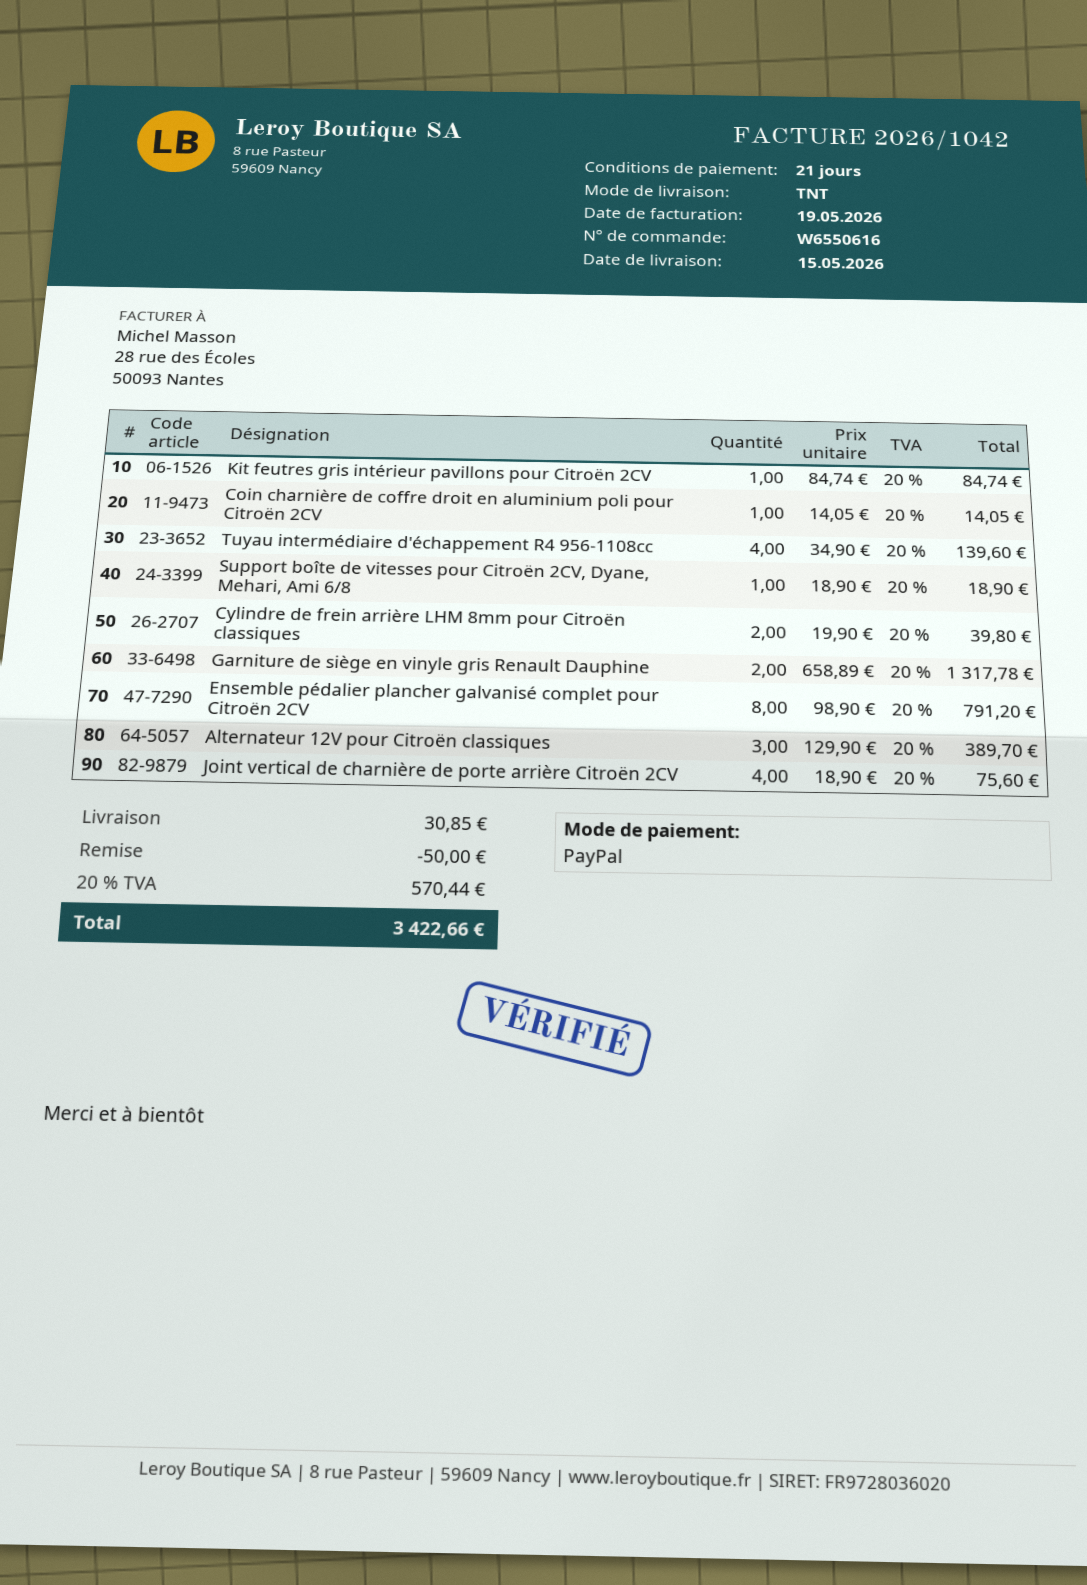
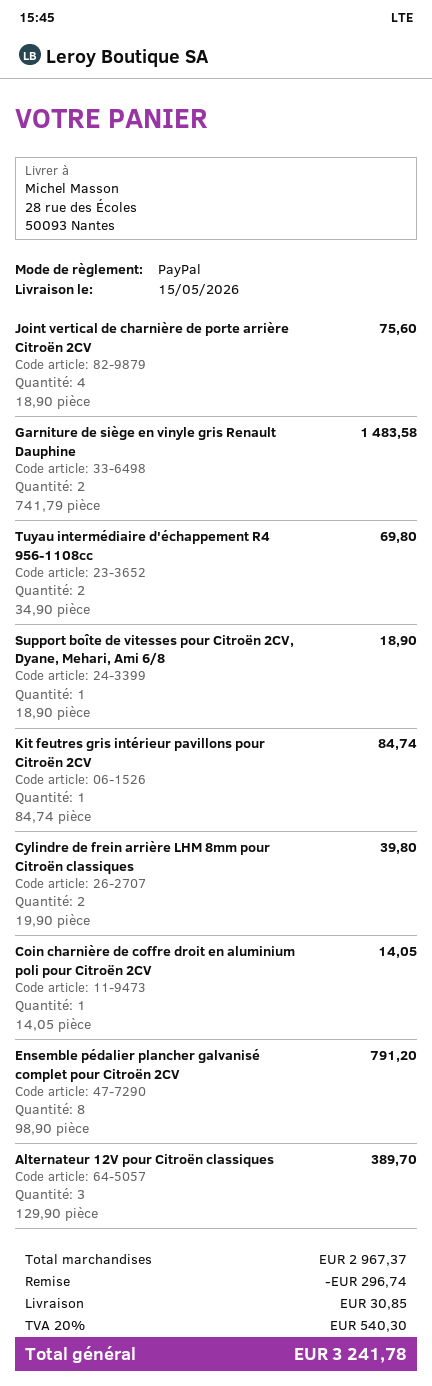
Tuyau intermédiaire d'échappement R4 956-1108cc: 4 x 34.90 = 139.60 -> 2 x 34.90 = 69.80
Garniture de siège en vinyle gris Renault Dauphine: 2 x 658.89 = 1317.78 -> 2 x 741.79 = 1483.58
discount: 50.00 -> 296.74
tax: 20% = 570.44 -> 20% = 540.30
total: 3422.66 -> 3241.78

